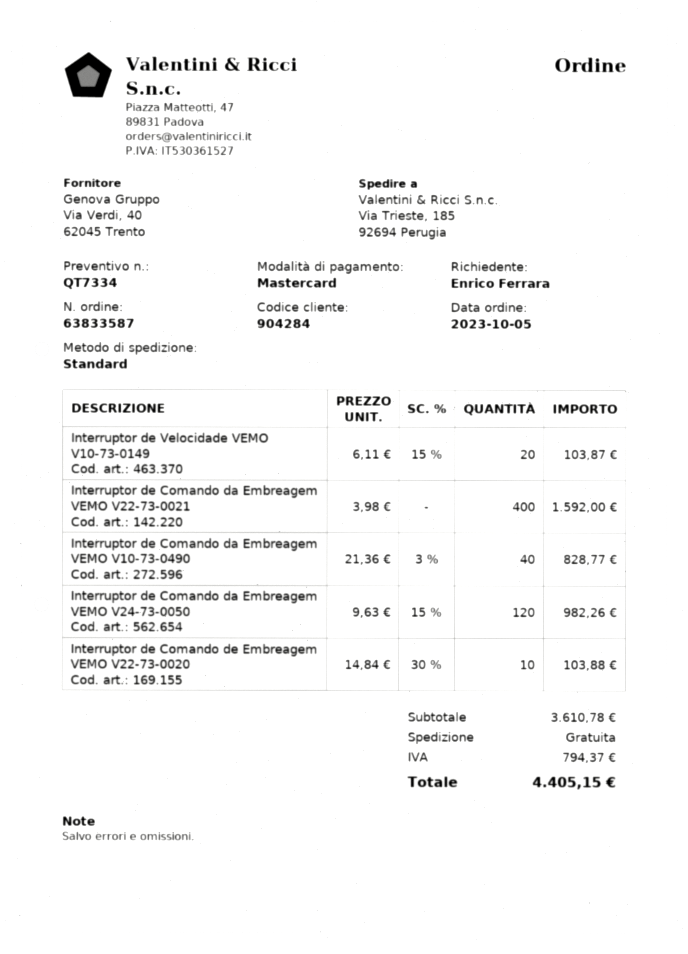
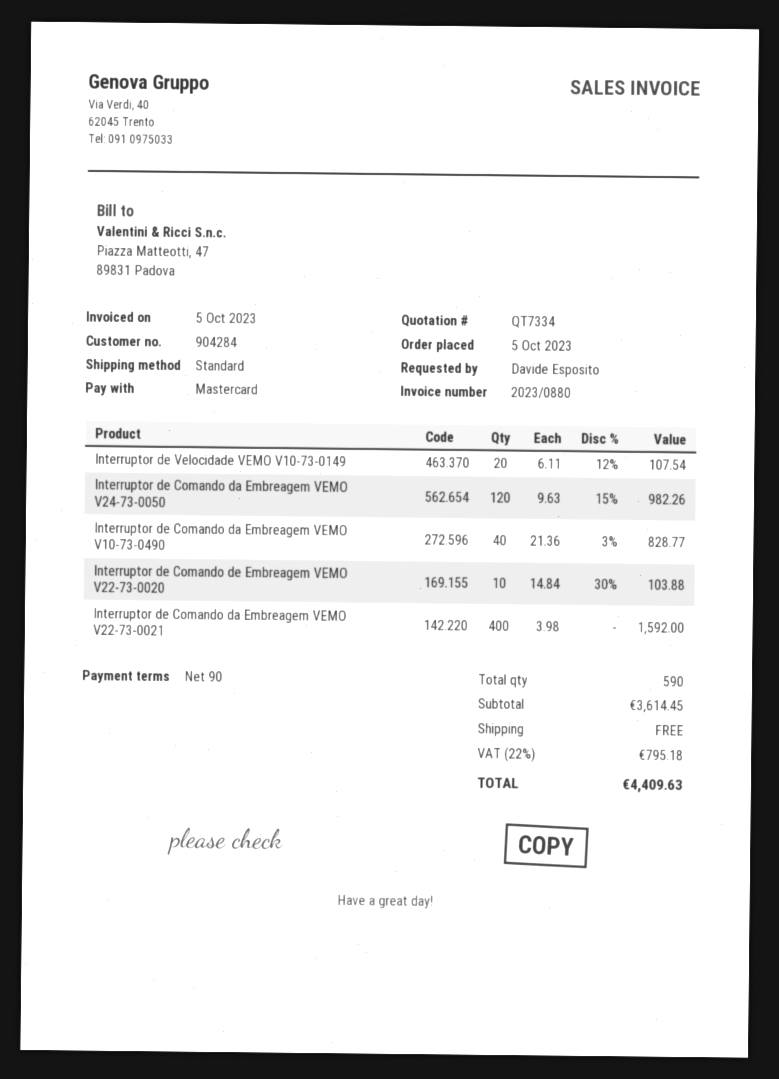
ordered by: Enrico Ferrara -> Davide Esposito
Interruptor de Velocidade VEMO V10-73-0149: 20 x 6.11 - 15% = 103.87 -> 20 x 6.11 - 12% = 107.54
subtotal: 3610.78 -> 3614.45
tax: 794.37 -> 795.18
total: 4405.15 -> 4409.63

